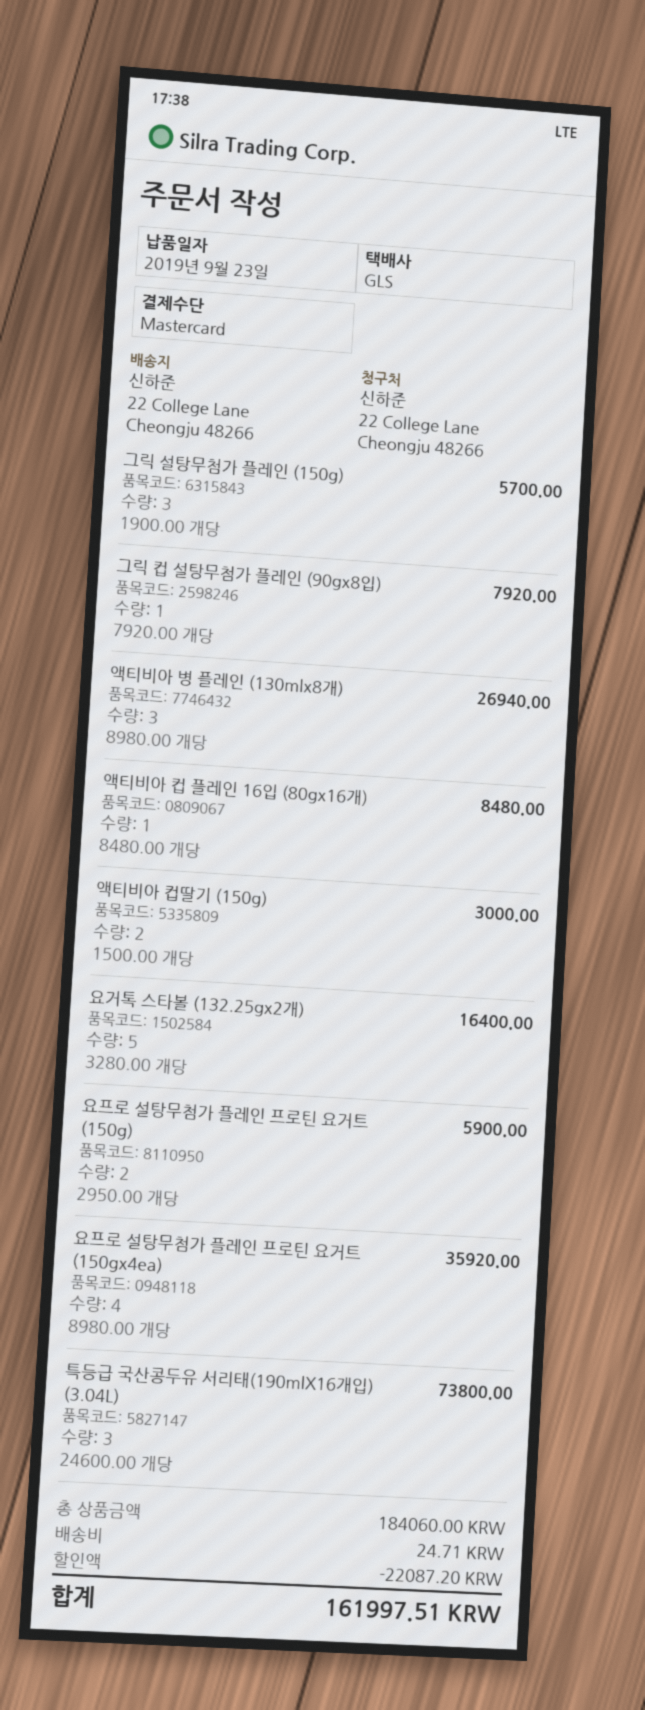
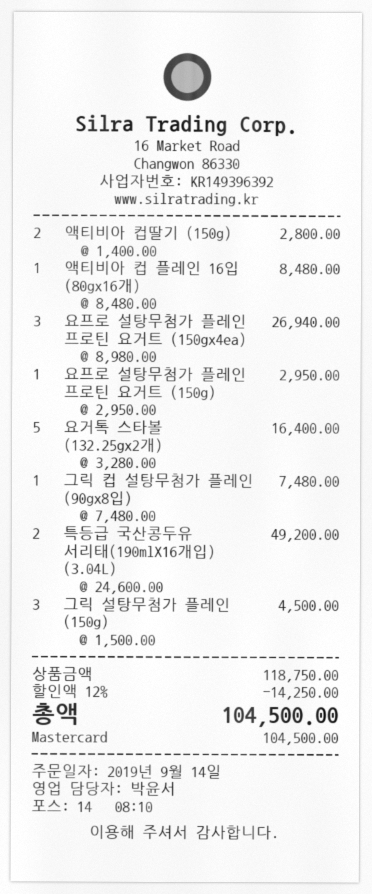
그릭 설탕무첨가 플레인 (150g): 3 x 1900.00 = 5700.00 -> 3 x 1500.00 = 4500.00
그릭 컵 설탕무첨가 플레인 (90gx8입): 1 x 7920.00 = 7920.00 -> 1 x 7480.00 = 7480.00
액티비아 병 플레인 (130mlx8개): 3 x 8980.00 = 26940.00 -> none
액티비아 컵딸기 (150g): 2 x 1500.00 = 3000.00 -> 2 x 1400.00 = 2800.00
요프로 설탕무첨가 플레인 프로틴 요거트 (150g): 2 x 2950.00 = 5900.00 -> 1 x 2950.00 = 2950.00
요프로 설탕무첨가 플레인 프로틴 요거트 (150gx4ea): 4 x 8980.00 = 35920.00 -> 3 x 8980.00 = 26940.00
특등급 국산콩두유 서리태(190mlX16개입) (3.04L): 3 x 24600.00 = 73800.00 -> 2 x 24600.00 = 49200.00
subtotal: 184060.00 -> 118750.00
discount: 22087.20 -> 14250.00
shipping: 24.71 -> none
total: 161997.51 -> 104500.00

